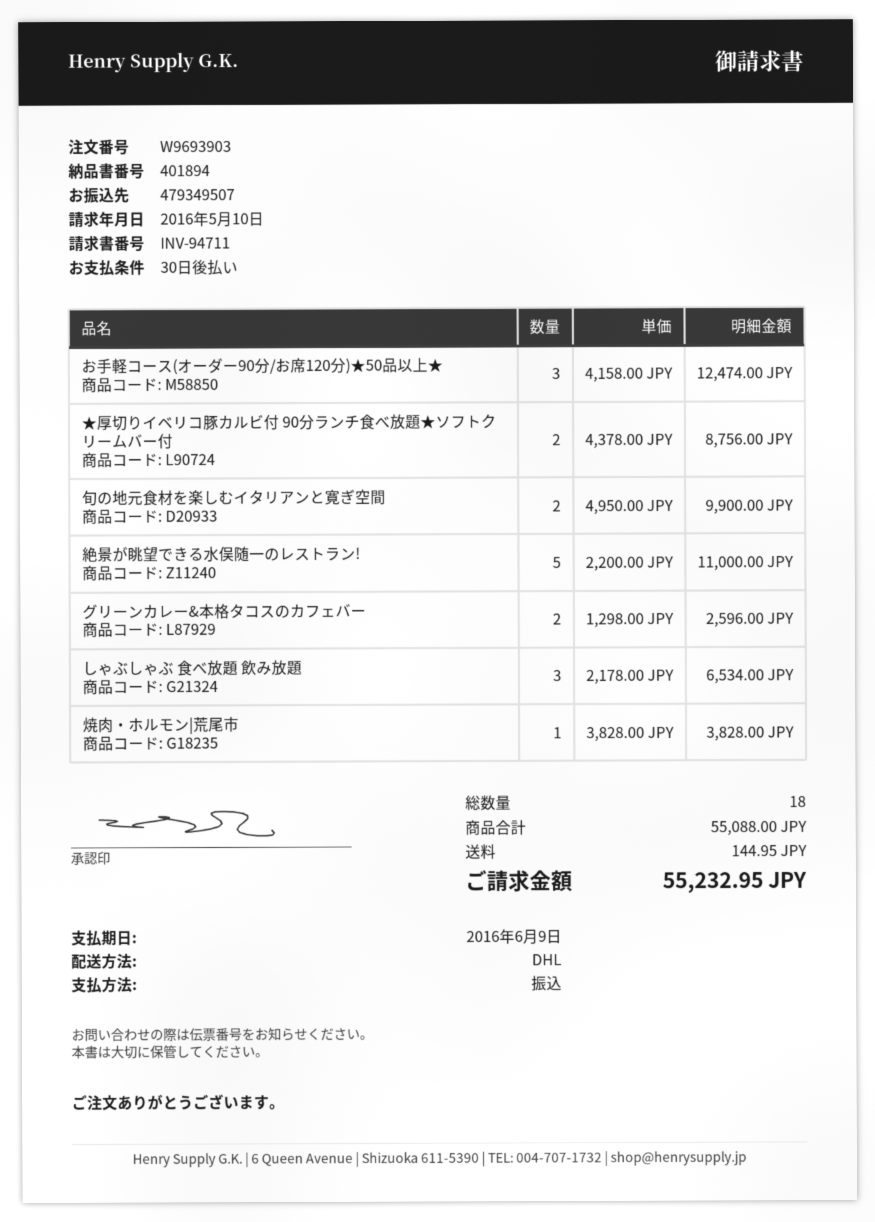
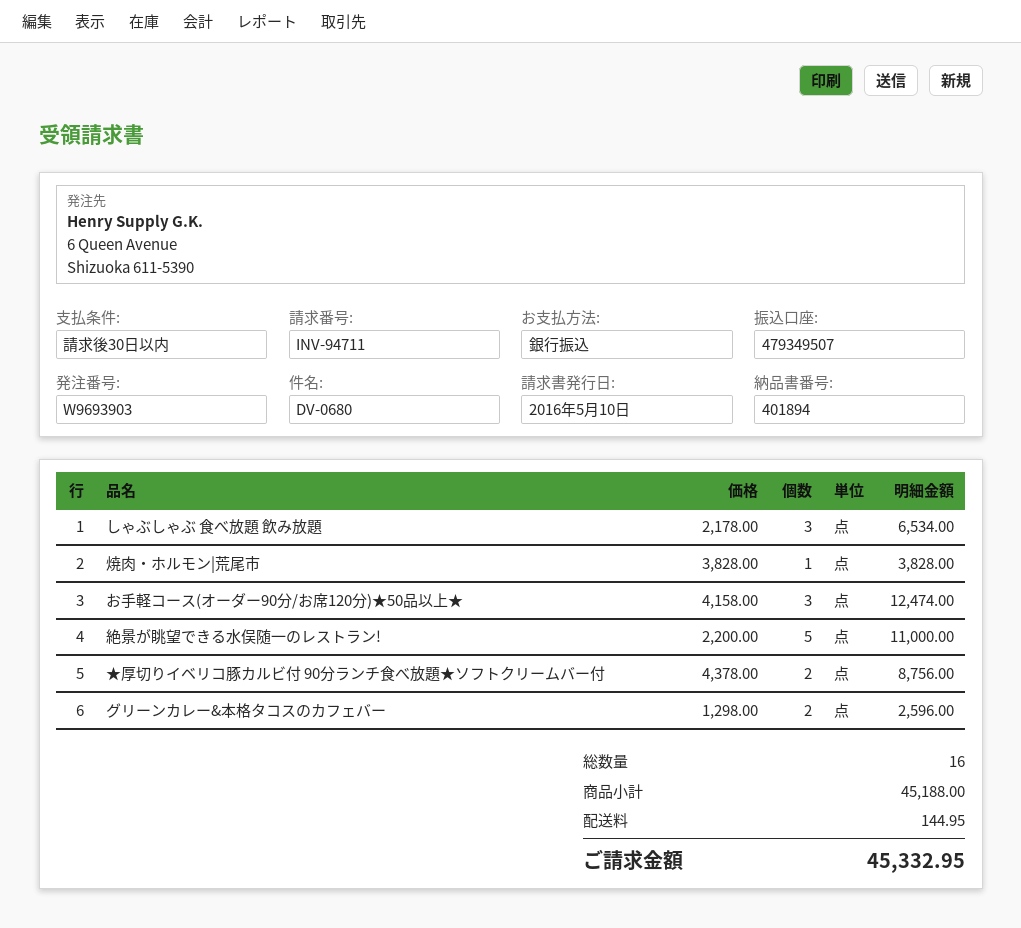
旬の地元食材を楽しむイタリアンと寛ぎ空間: 2 x 4950.00 = 9900.00 -> none
total quantity: 18 -> 16
subtotal: 55088.00 -> 45188.00
total: 55232.95 -> 45332.95

